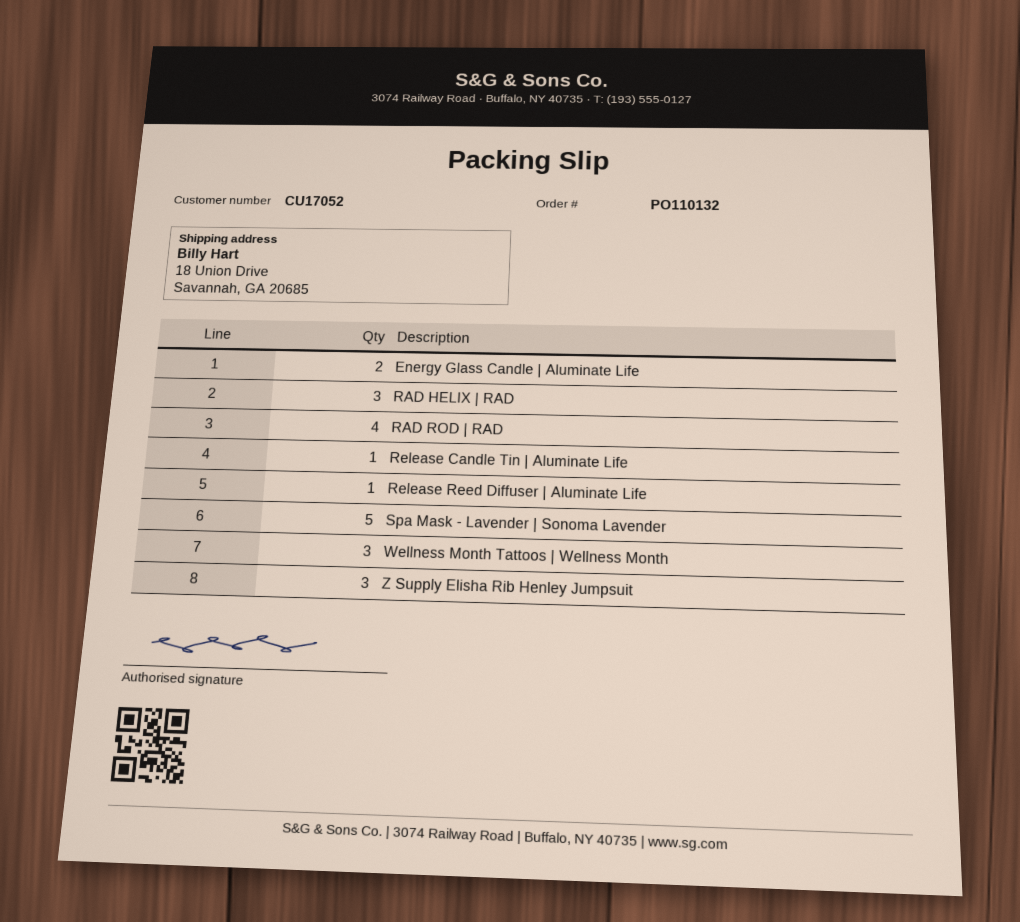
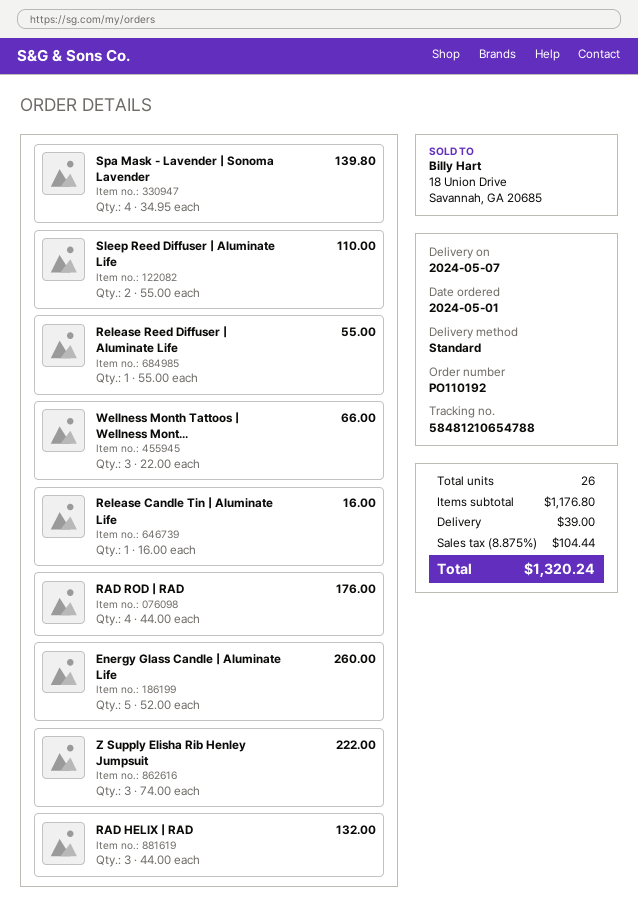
order number: PO110132 -> PO110192
Energy Glass Candle | Aluminate Life: 2 -> 5
Spa Mask - Lavender | Sonoma Lavender: 5 -> 4
Sleep Reed Diffuser | Aluminate Life: none -> 2

